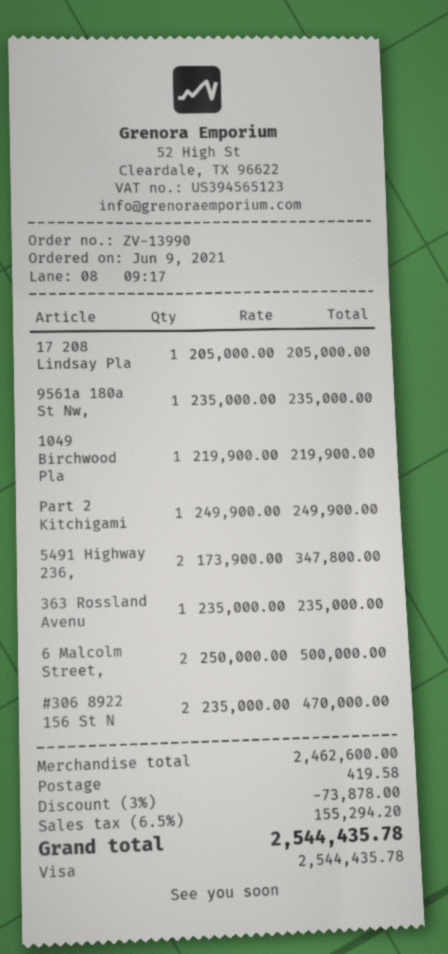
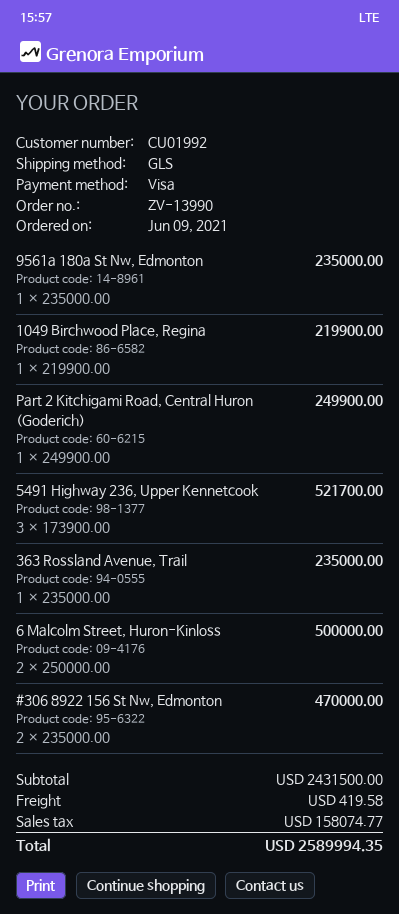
17 208 Lindsay Pla: 1 x 205000.00 = 205000.00 -> none
5491 Highway 236,: 2 x 173900.00 = 347800.00 -> 3 x 173900.00 = 521700.00
subtotal: 2462600.00 -> 2431500.00
discount: 3% = 73878.00 -> none
tax: 155294.20 -> 158074.77
total: 2544435.78 -> 2589994.35

